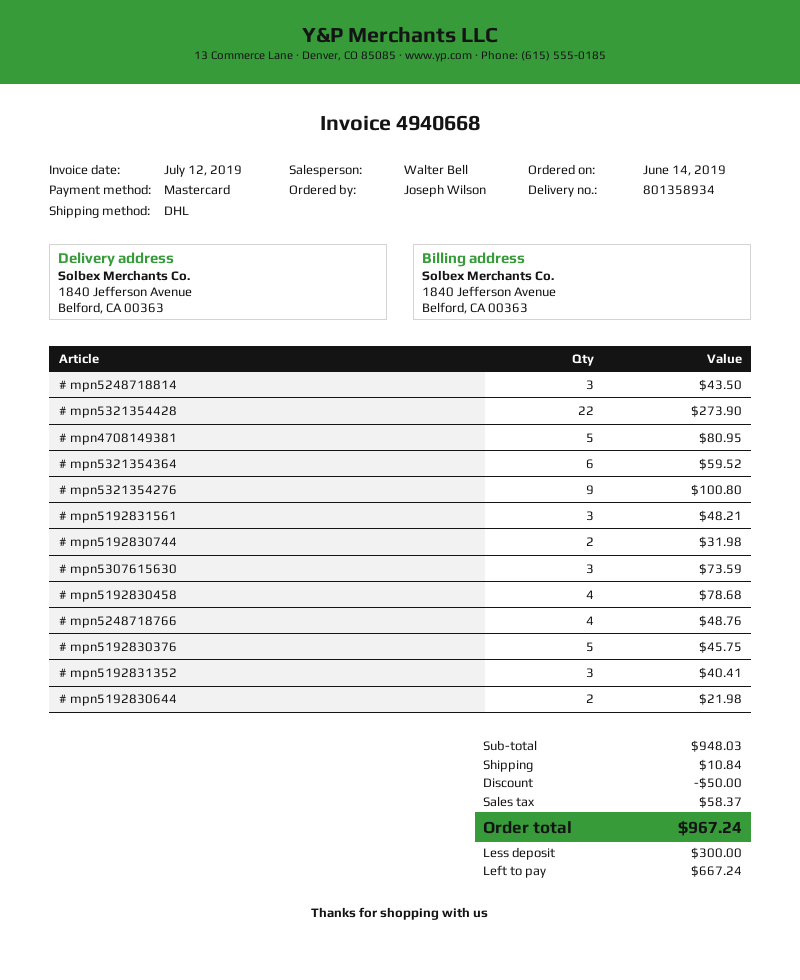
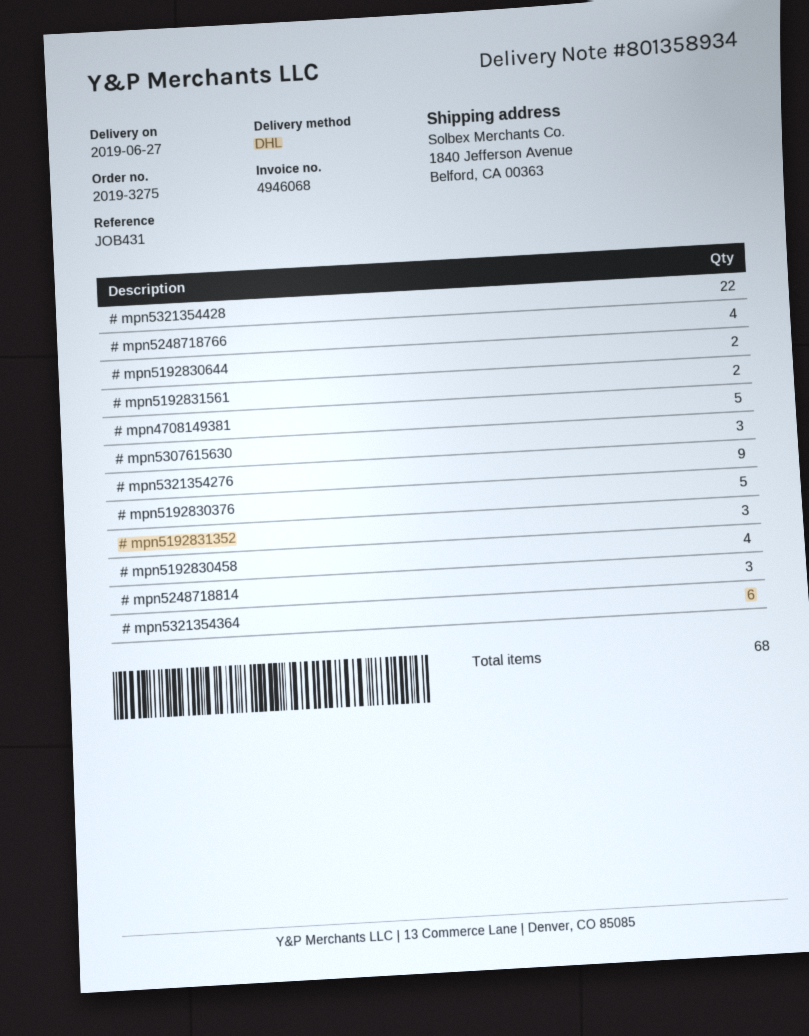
invoice number: 4940668 -> 4946068
# mpn5192831561: 3 -> 2
# mpn5192830744: 2 -> none

